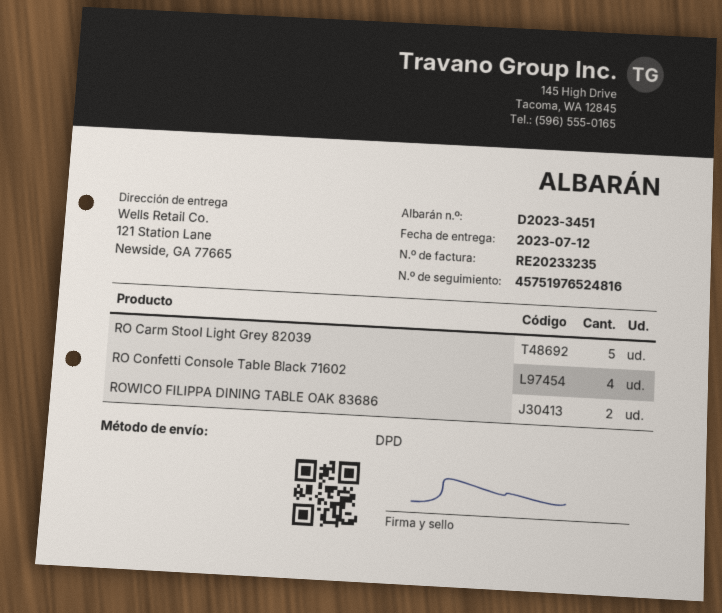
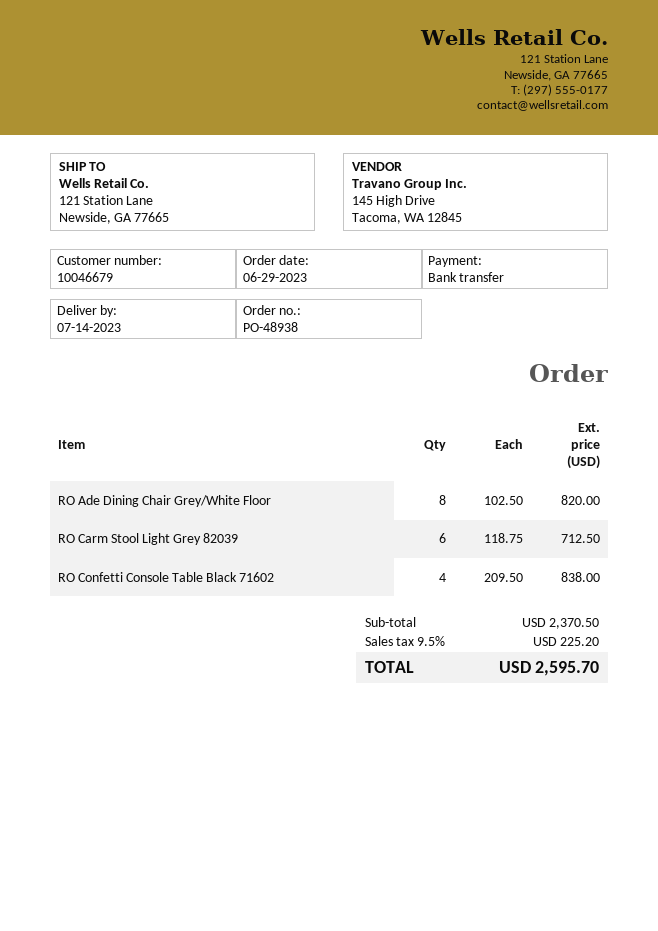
delivery date: 2023-07-12 -> 2023-07-14
RO Carm Stool Light Grey 82039: 5 -> 6
ROWICO FILIPPA DINING TABLE OAK 83686: 2 -> none
RO Ade Dining Chair Grey/White Floor: none -> 8

